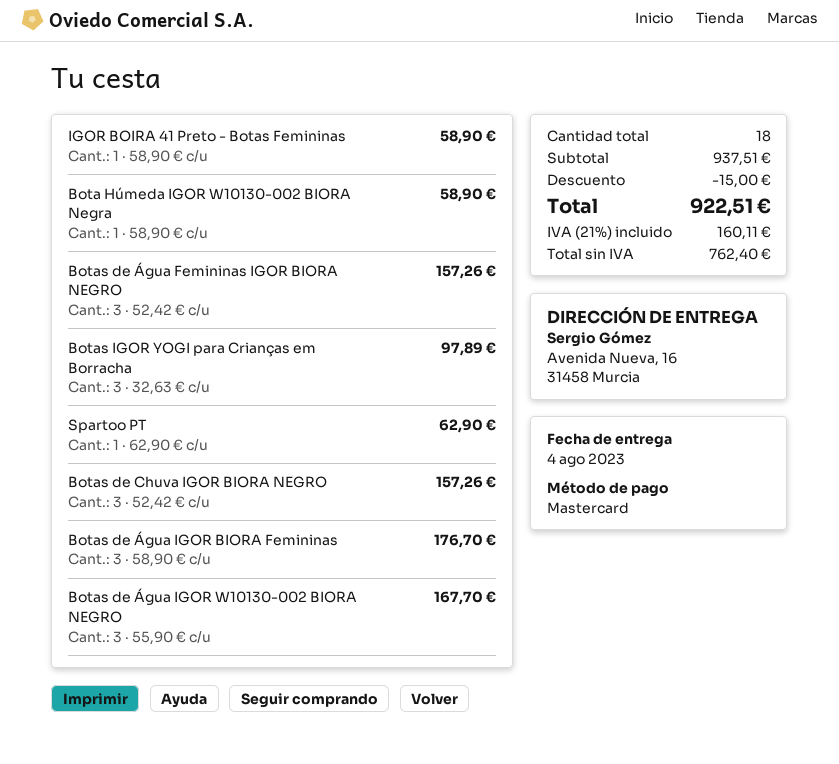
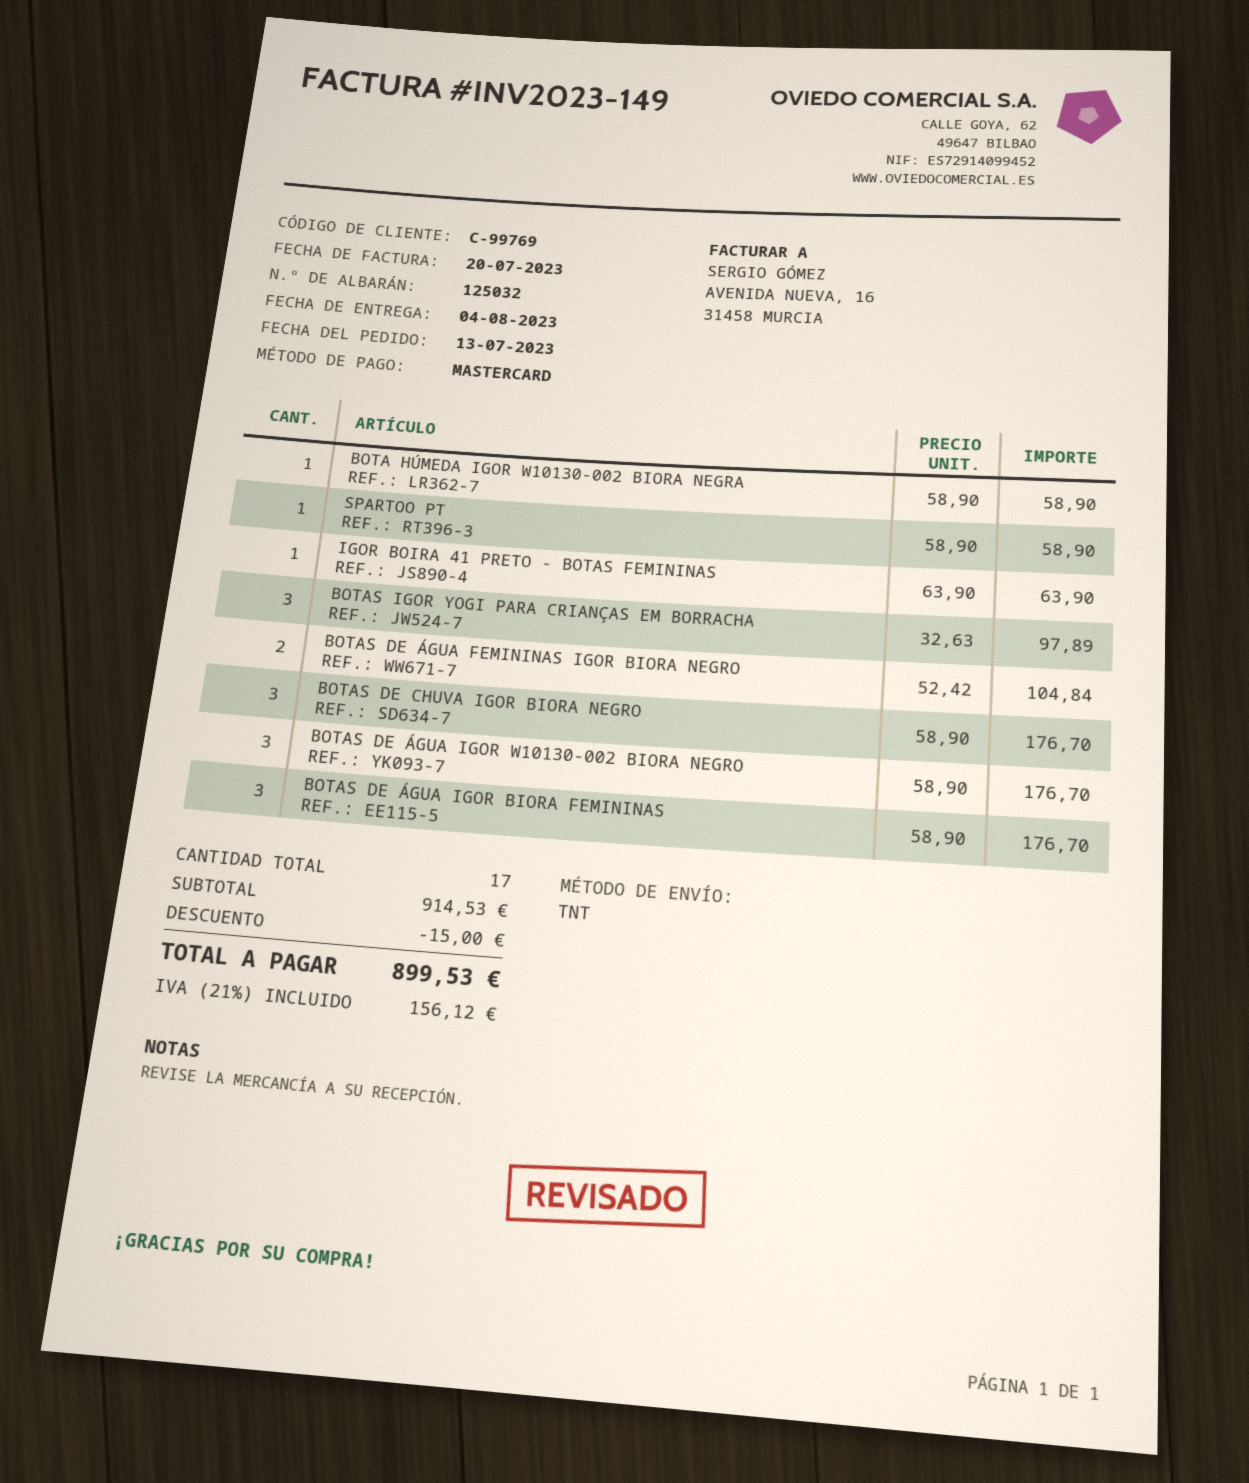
IGOR BOIRA 41 Preto - Botas Femininas: 1 x 58.90 = 58.90 -> 1 x 63.90 = 63.90
Botas de Água Femininas IGOR BIORA NEGRO: 3 x 52.42 = 157.26 -> 2 x 52.42 = 104.84
Spartoo PT: 1 x 62.90 = 62.90 -> 1 x 58.90 = 58.90
Botas de Chuva IGOR BIORA NEGRO: 3 x 52.42 = 157.26 -> 3 x 58.90 = 176.70
Botas de Água IGOR W10130-002 BIORA NEGRO: 3 x 55.90 = 167.70 -> 3 x 58.90 = 176.70
total quantity: 18 -> 17
subtotal: 937.51 -> 914.53
tax: 21% = 160.11 -> 21% = 156.12
total: 922.51 -> 899.53

